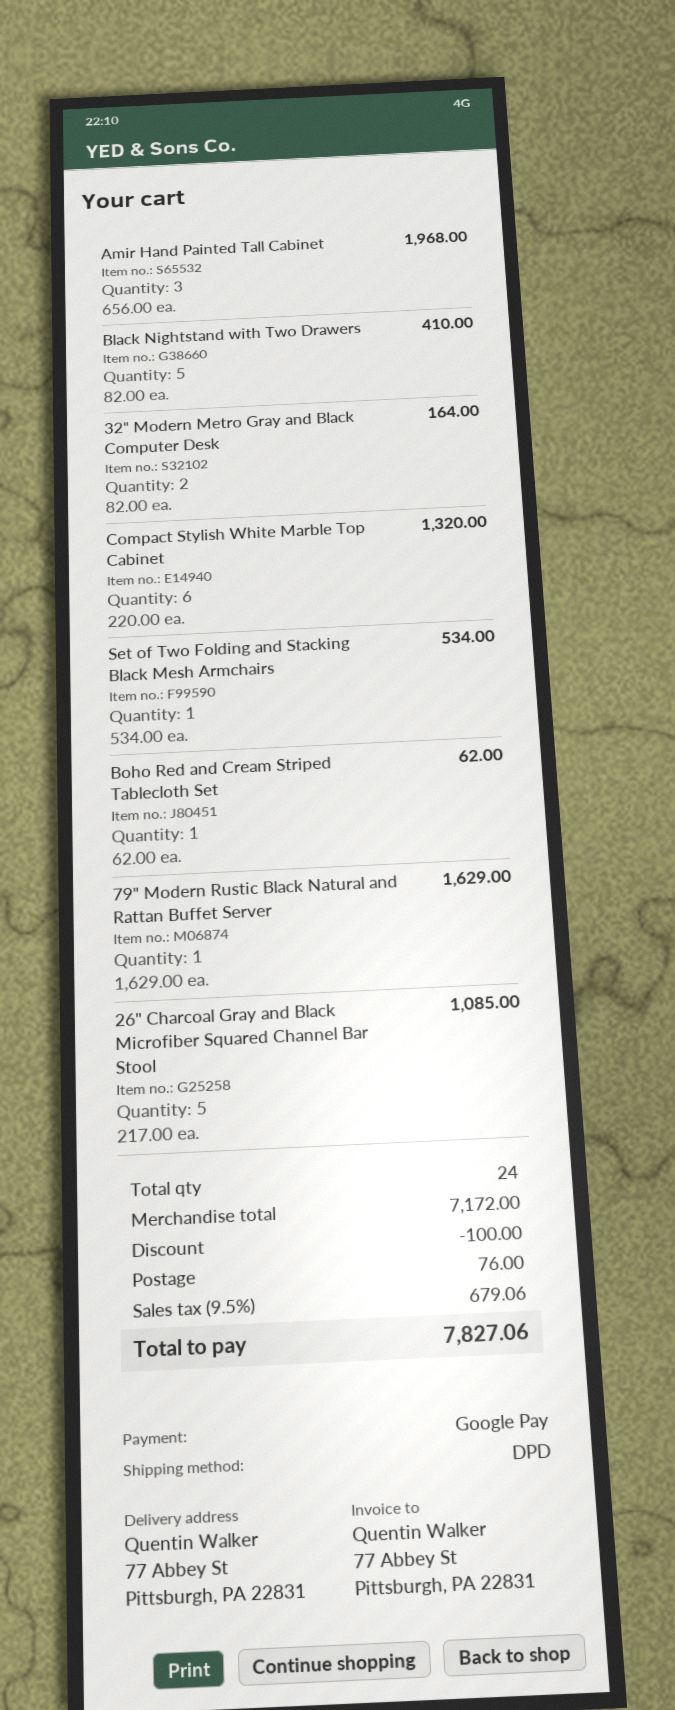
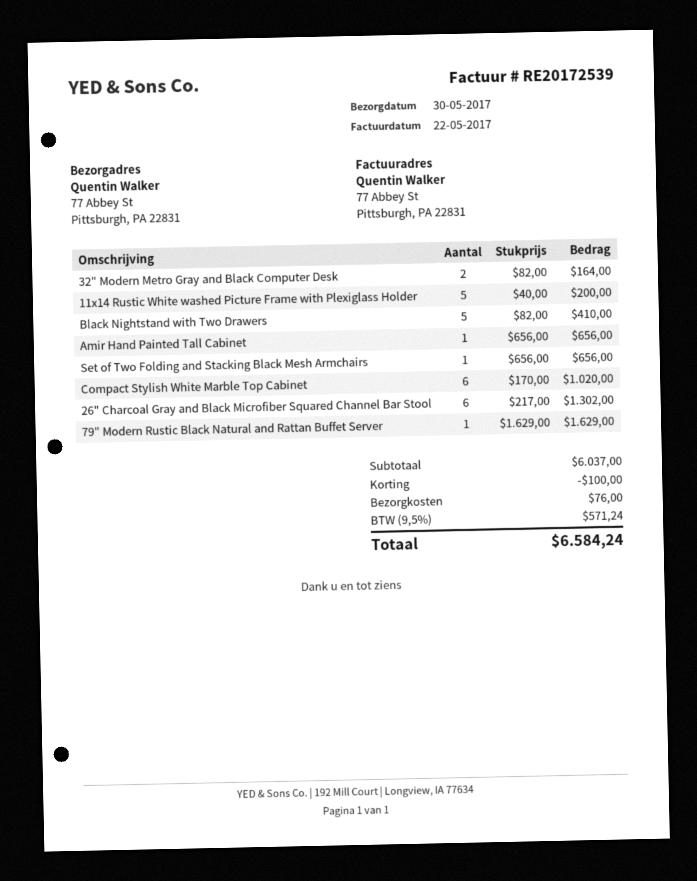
Amir Hand Painted Tall Cabinet: 3 x 656.00 = 1968.00 -> 1 x 656.00 = 656.00
Compact Stylish White Marble Top Cabinet: 6 x 220.00 = 1320.00 -> 6 x 170.00 = 1020.00
Set of Two Folding and Stacking Black Mesh Armchairs: 1 x 534.00 = 534.00 -> 1 x 656.00 = 656.00
Boho Red and Cream Striped Tablecloth Set: 1 x 62.00 = 62.00 -> none
26" Charcoal Gray and Black Microfiber Squared Channel Bar Stool: 5 x 217.00 = 1085.00 -> 6 x 217.00 = 1302.00
11x14 Rustic White washed Picture Frame with Plexiglass Holder: none -> 5 x 40.00 = 200.00
subtotal: 7172.00 -> 6037.00
tax: 9.5% = 679.06 -> 9.5% = 571.24
total: 7827.06 -> 6584.24

